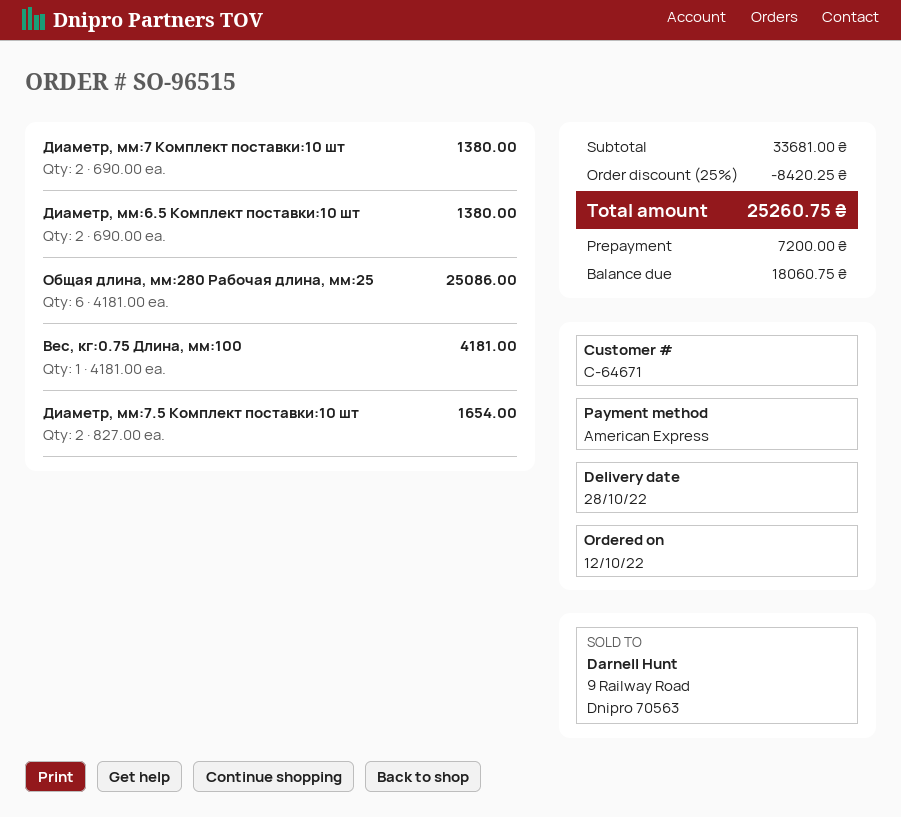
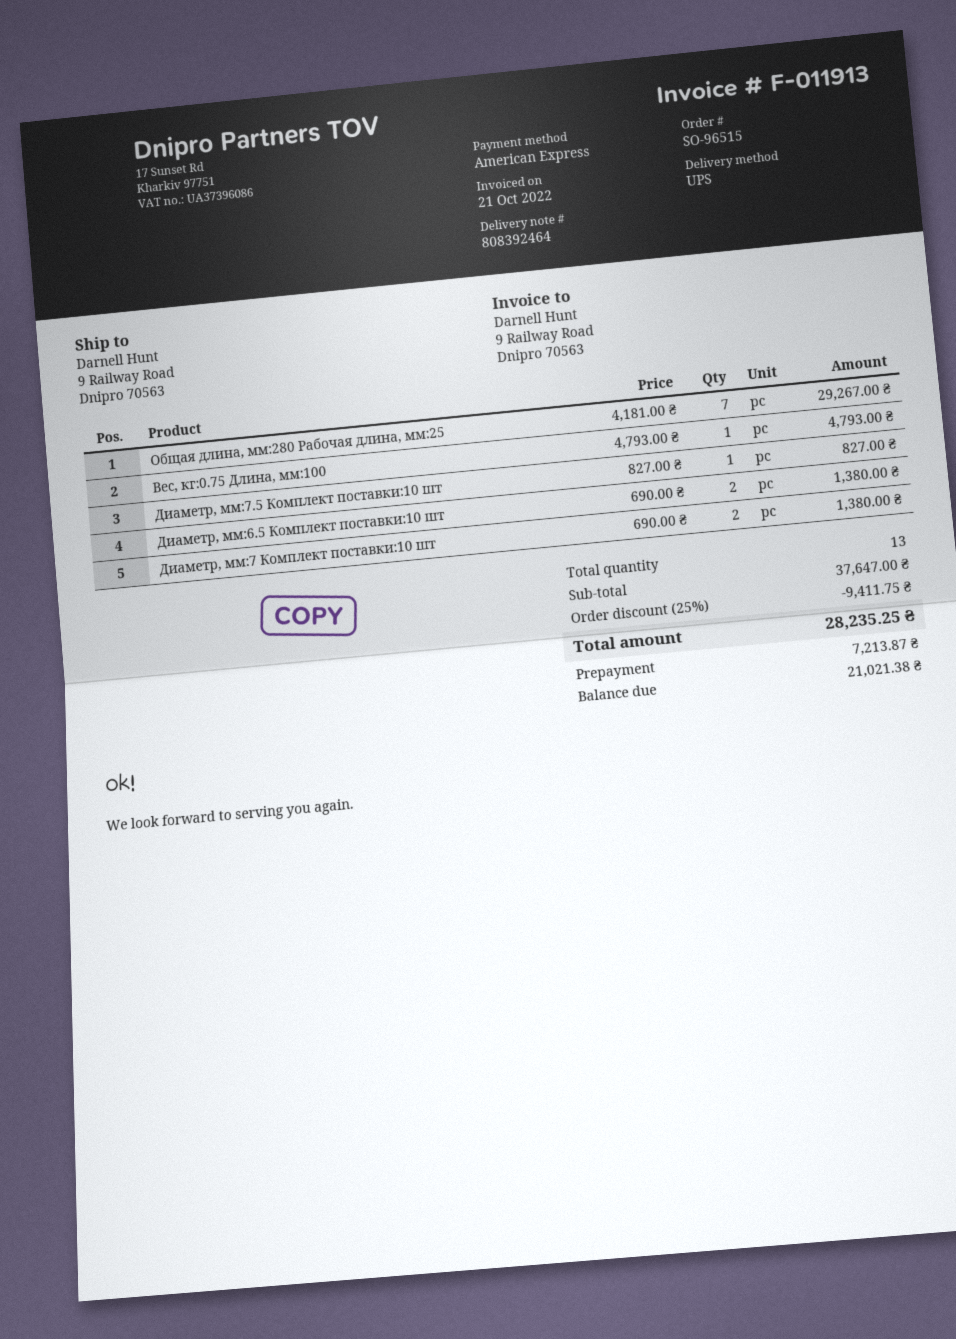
Общая длина, мм:280 Рабочая длина, мм:25: 6 x 4181.00 = 25086.00 -> 7 x 4181.00 = 29267.00
Вес, кг:0.75 Длина, мм:100: 1 x 4181.00 = 4181.00 -> 1 x 4793.00 = 4793.00
Диаметр, мм:7.5 Комплект поставки:10 шт: 2 x 827.00 = 1654.00 -> 1 x 827.00 = 827.00
subtotal: 33681.00 -> 37647.00
discount: 25% = 8420.25 -> 25% = 9411.75
total: 25260.75 -> 28235.25
deposit: 7200.00 -> 7213.87
balance: 18060.75 -> 21021.38

